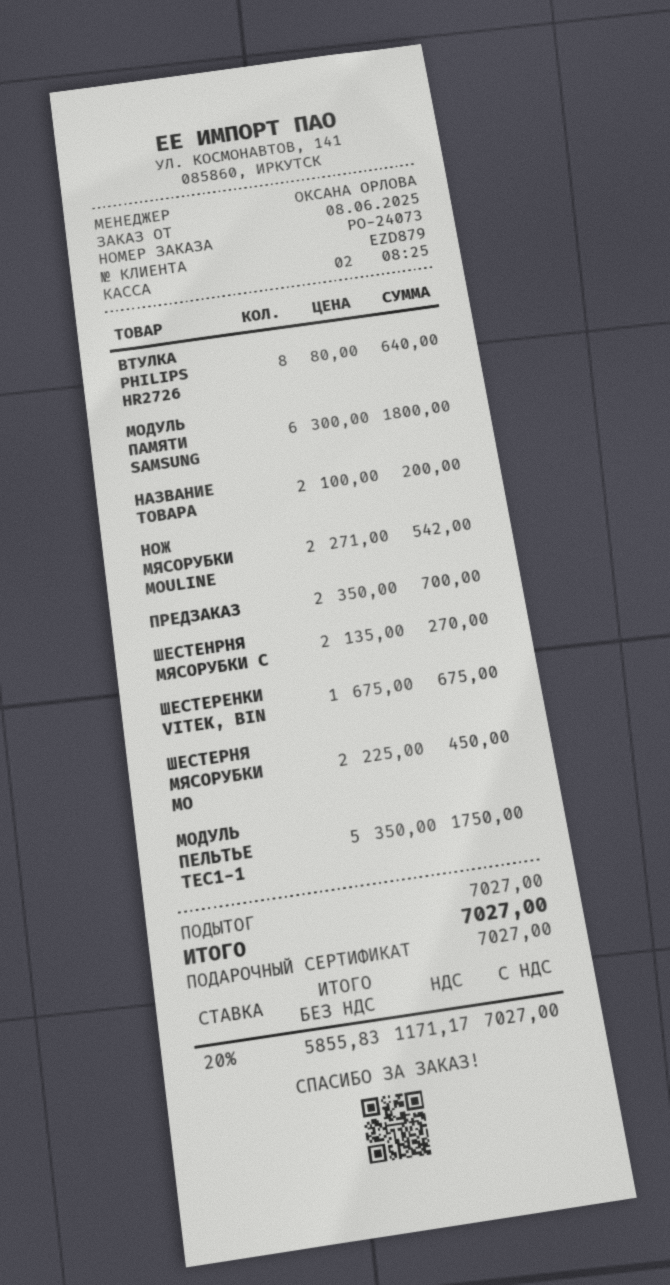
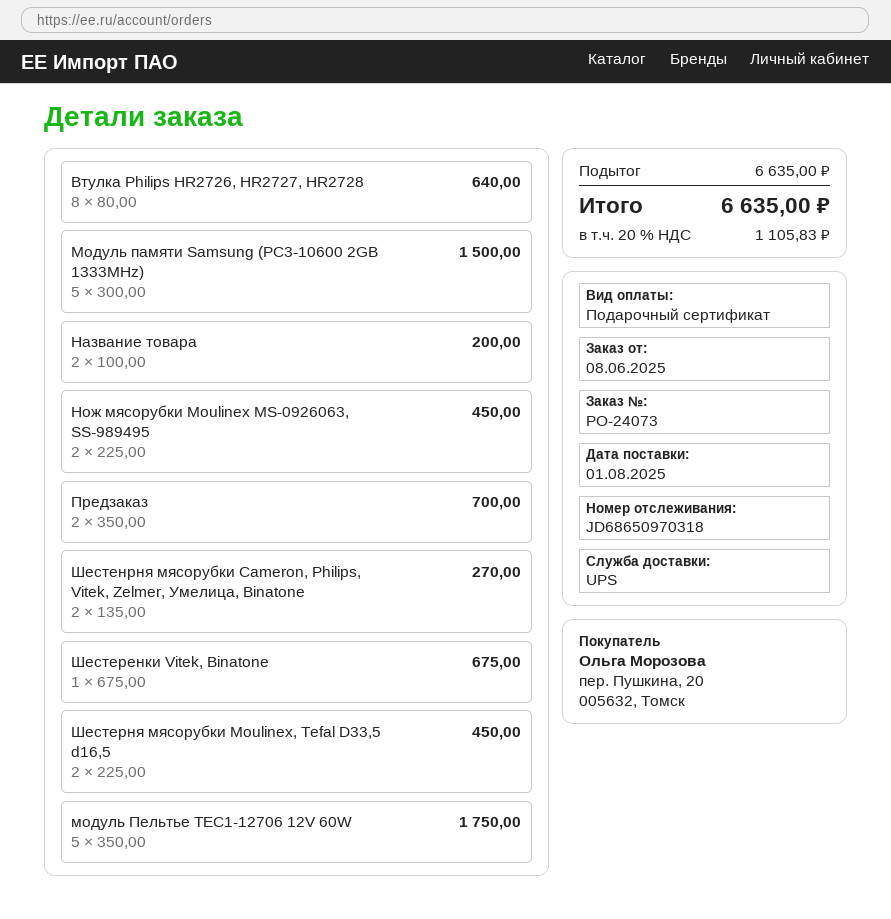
МОДУЛЬ ПАМЯТИ SAMSUNG: 6 x 300.00 = 1800.00 -> 5 x 300.00 = 1500.00
НОЖ МЯСОРУБКИ MOULINE: 2 x 271.00 = 542.00 -> 2 x 225.00 = 450.00
subtotal: 7027.00 -> 6635.00
tax: 20% = 1171.17 -> 20% = 1105.83
total: 7027.00 -> 6635.00

